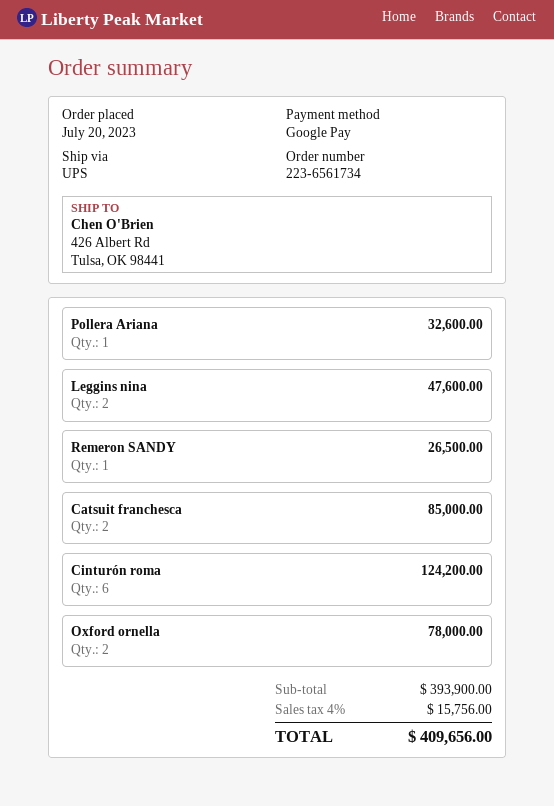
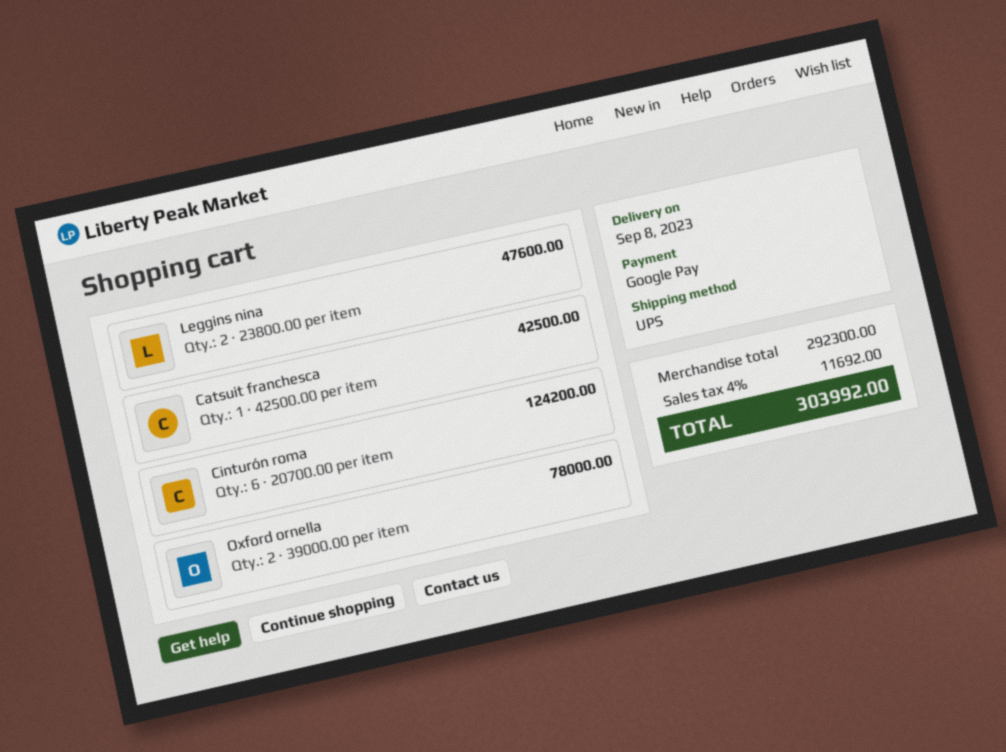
Pollera Ariana: 1 for 32600.00 -> none
Remeron SANDY: 1 for 26500.00 -> none
Catsuit franchesca: 2 for 85000.00 -> 1 for 42500.00
subtotal: 393900.00 -> 292300.00
tax: 4% = 15756.00 -> 4% = 11692.00
total: 409656.00 -> 303992.00

